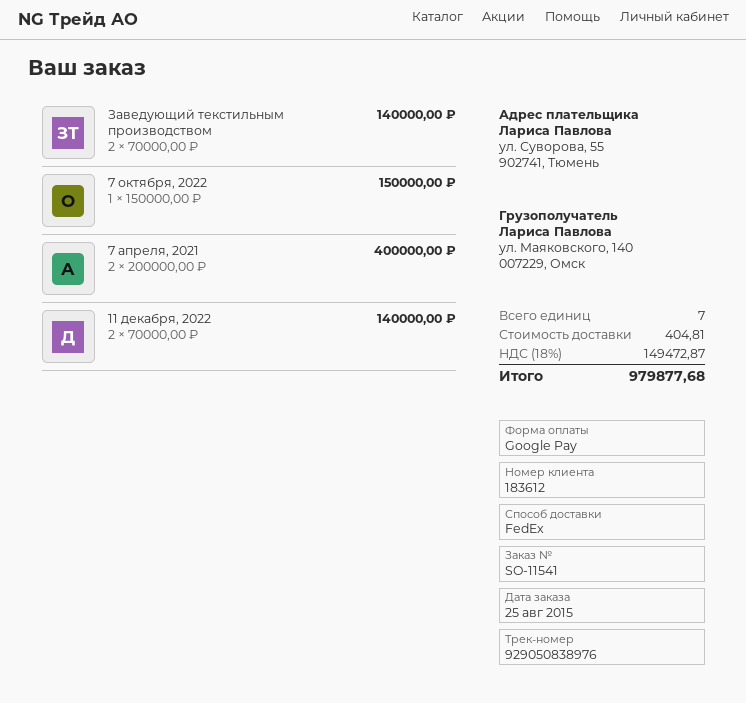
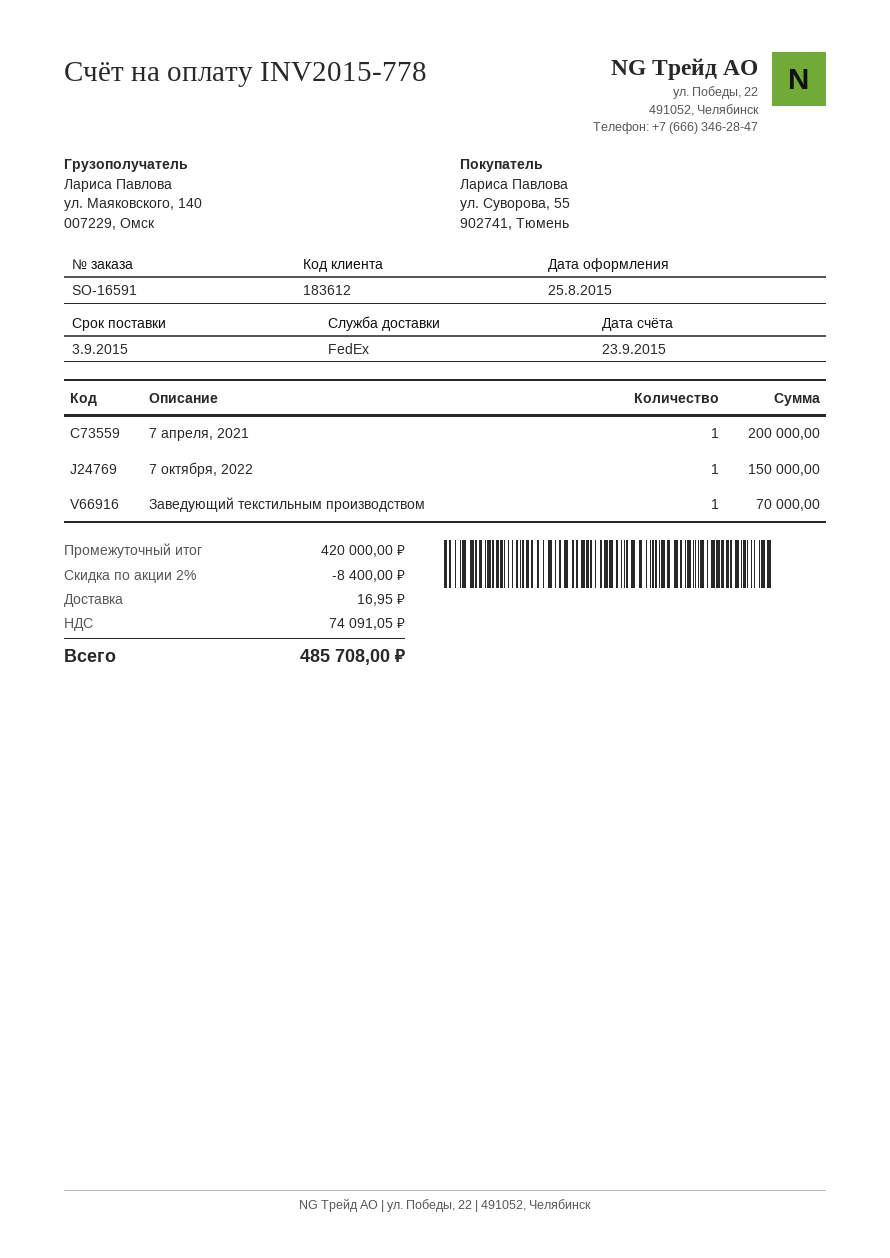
order number: SO-11541 -> SO-16591
Заведующий текстильным производством: 2 for 140000.00 -> 1 for 70000.00
7 апреля, 2021: 2 for 400000.00 -> 1 for 200000.00
11 декабря, 2022: 2 for 140000.00 -> none
discount: none -> 2% = 8400.00
shipping: 404.81 -> 16.95
tax: 149472.87 -> 74091.05
total: 979877.68 -> 485708.00

